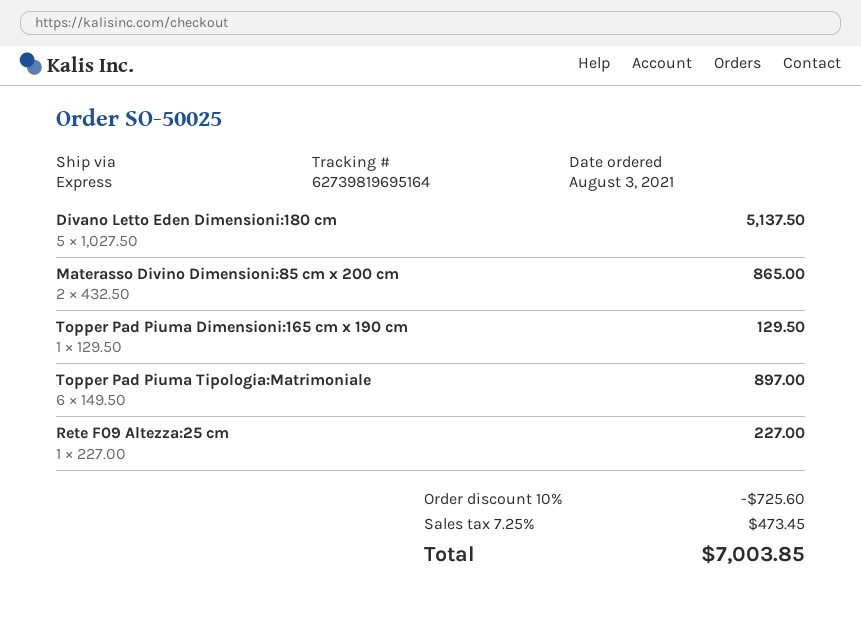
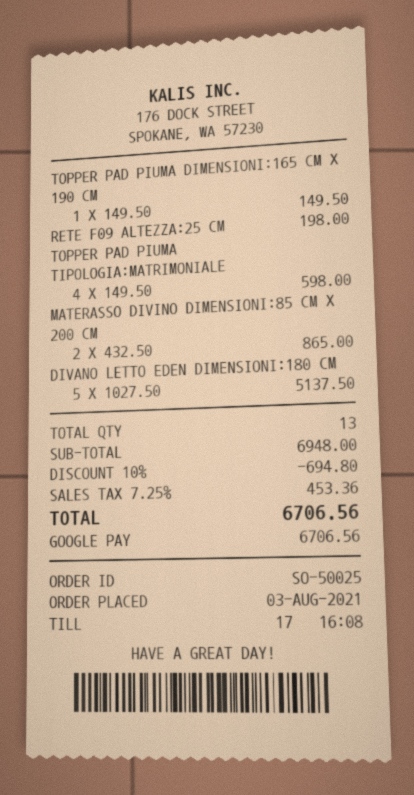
Topper Pad Piuma Dimensioni:165 cm x 190 cm: 1 x 129.50 = 129.50 -> 1 x 149.50 = 149.50
Topper Pad Piuma Tipologia:Matrimoniale: 6 x 149.50 = 897.00 -> 4 x 149.50 = 598.00
Rete F09 Altezza:25 cm: 1 x 227.00 = 227.00 -> 1 x 198.00 = 198.00
discount: 10% = 725.60 -> 10% = 694.80
tax: 7.25% = 473.45 -> 7.25% = 453.36
total: 7003.85 -> 6706.56

